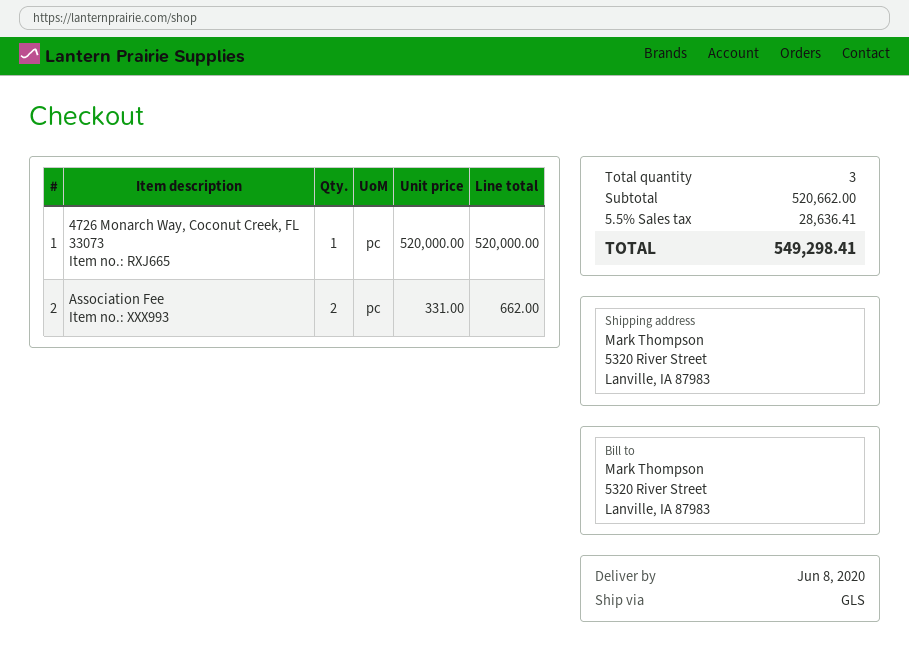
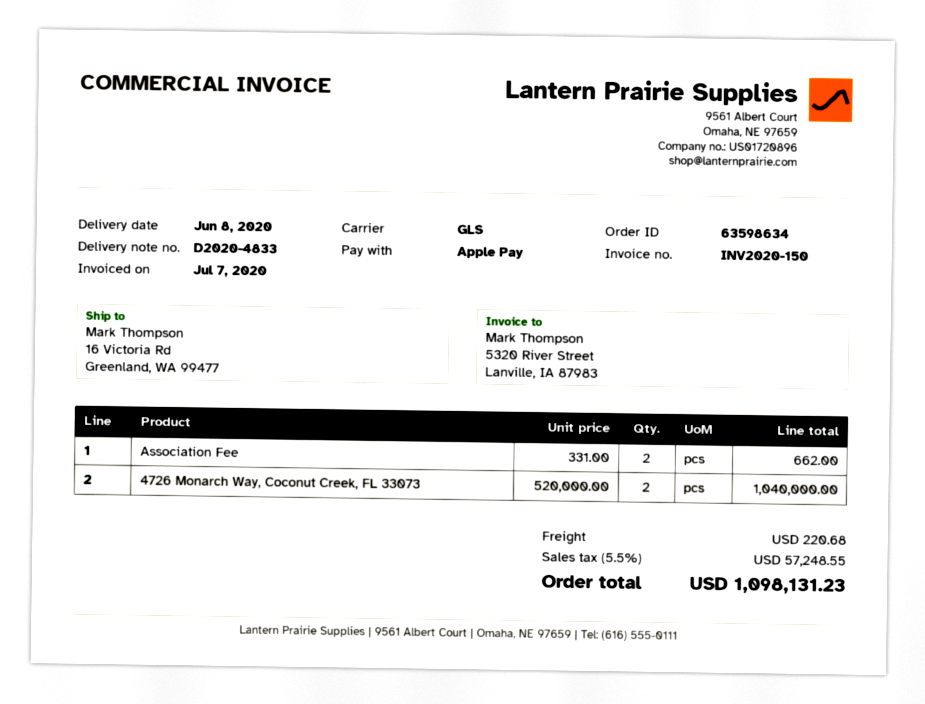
ship to: 5320 River Street, Lanville, IA 87983 -> 16 Victoria Rd, Greenland, WA 99477
4726 Monarch Way, Coconut Creek, FL 33073: 1 x 520000.00 = 520000.00 -> 2 x 520000.00 = 1040000.00
shipping: none -> 220.68
tax: 5.5% = 28636.41 -> 5.5% = 57248.55
total: 549298.41 -> 1098131.23

